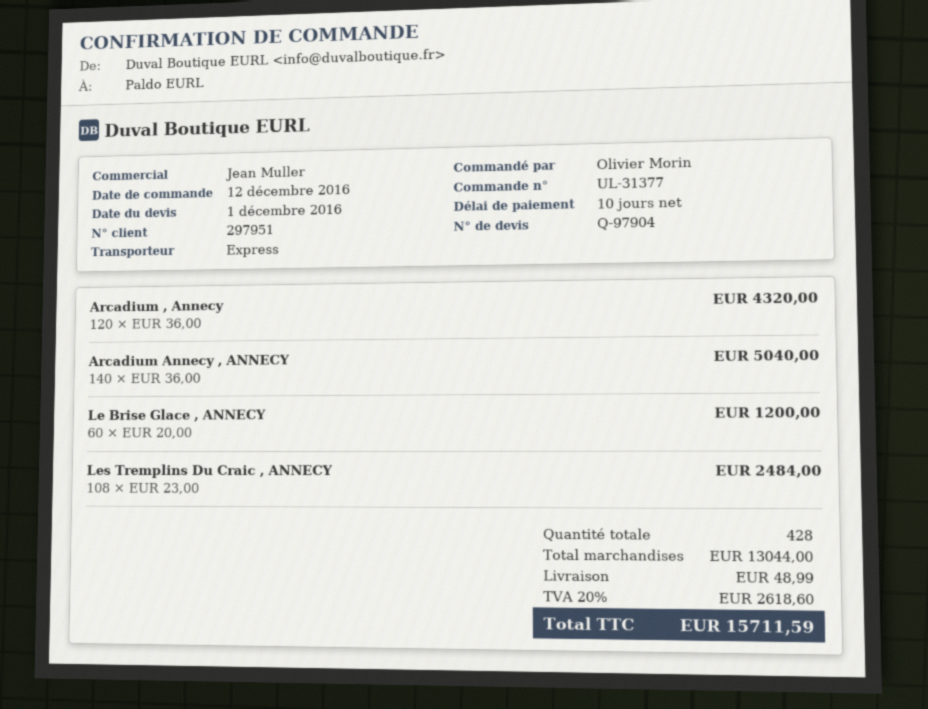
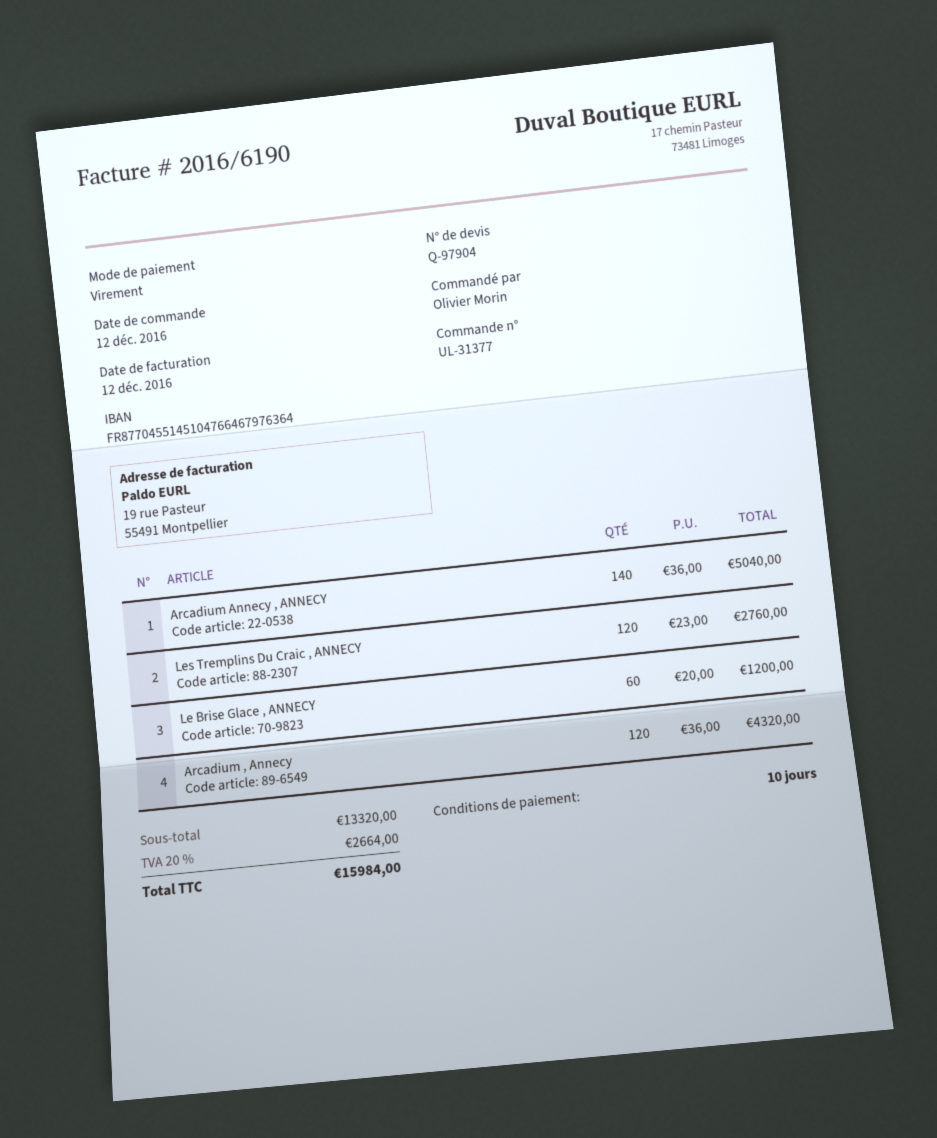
Les Tremplins Du Craic , ANNECY: 108 x 23.00 = 2484.00 -> 120 x 23.00 = 2760.00
subtotal: 13044.00 -> 13320.00
shipping: 48.99 -> none
tax: 20% = 2618.60 -> 20% = 2664.00
total: 15711.59 -> 15984.00

